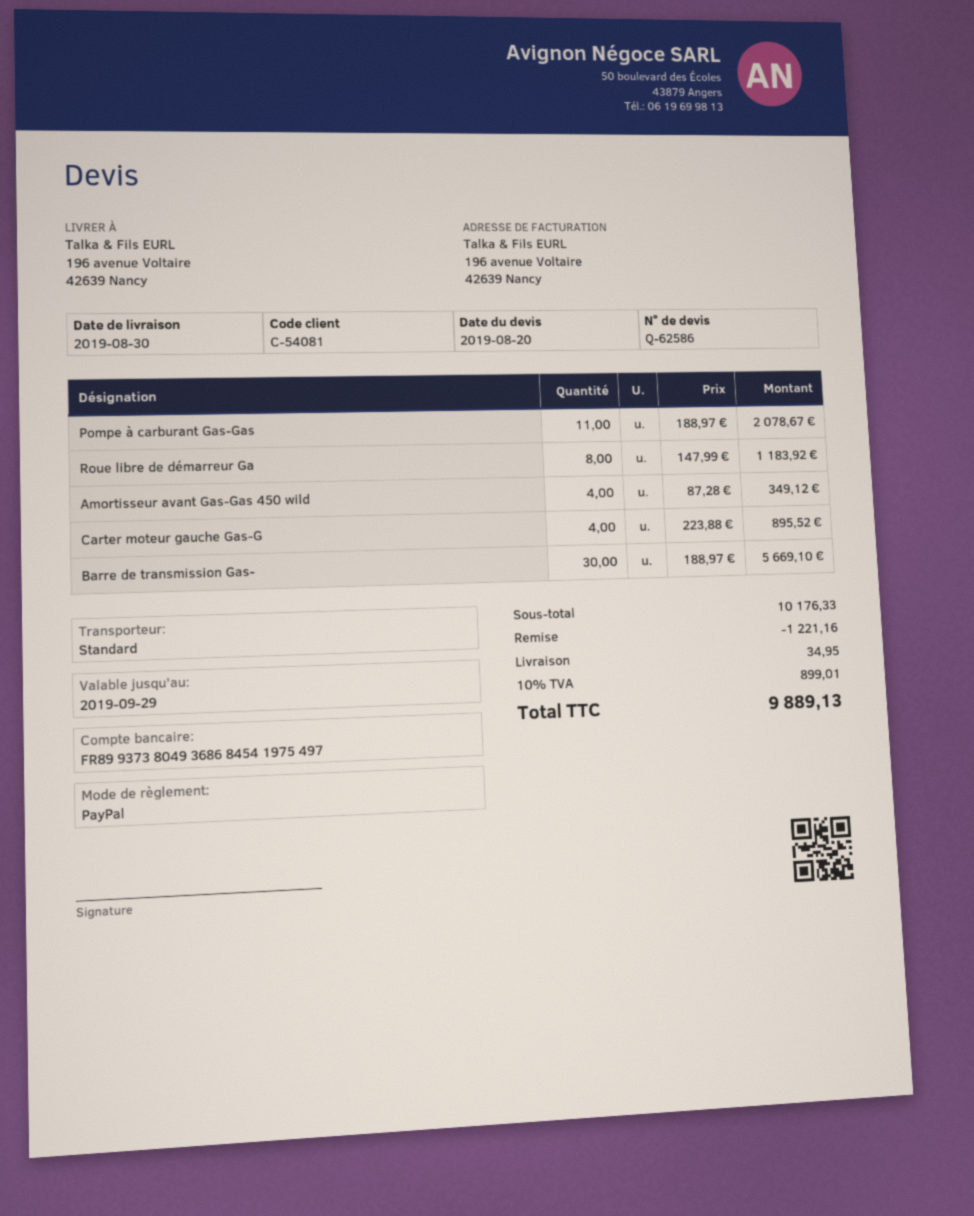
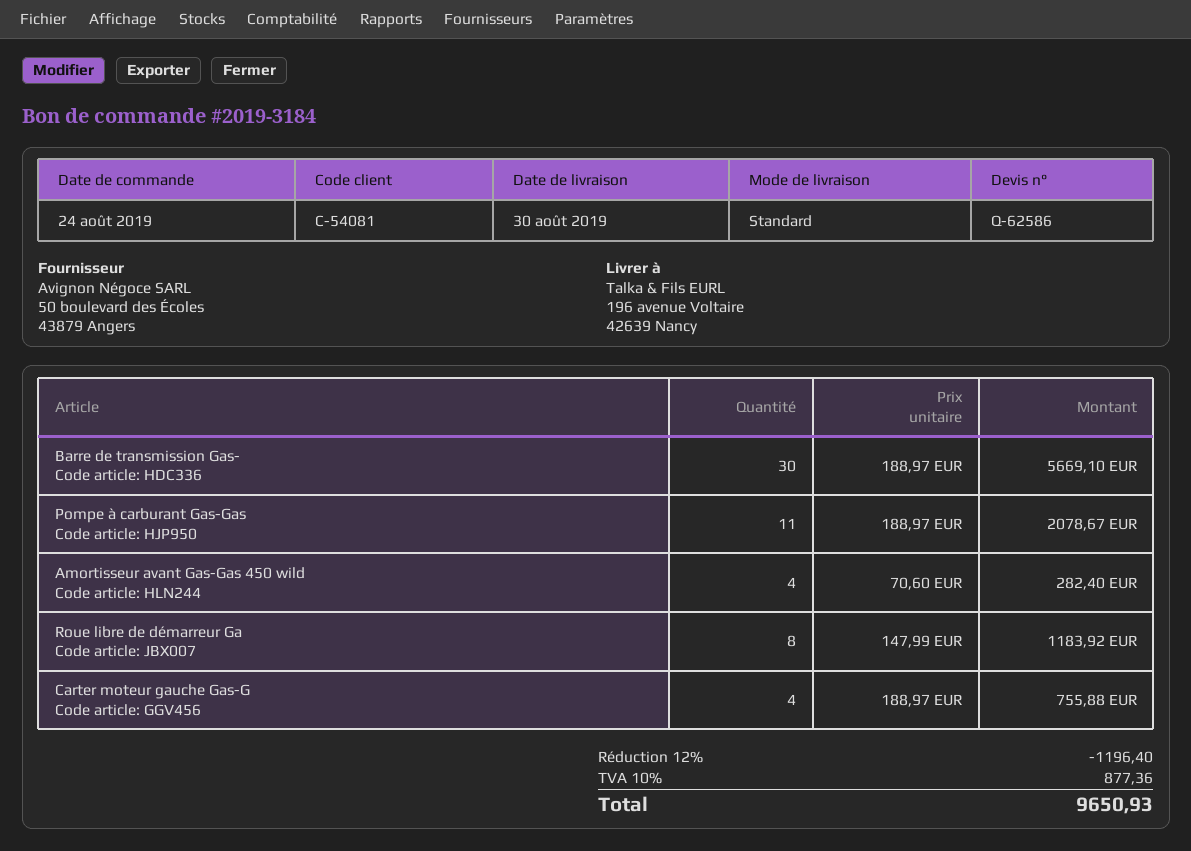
Amortisseur avant Gas-Gas 450 wild: 4 x 87.28 = 349.12 -> 4 x 70.60 = 282.40
Carter moteur gauche Gas-G: 4 x 223.88 = 895.52 -> 4 x 188.97 = 755.88
discount: 1221.16 -> 1196.40
shipping: 34.95 -> none
tax: 10% = 899.01 -> 10% = 877.36
total: 9889.13 -> 9650.93

